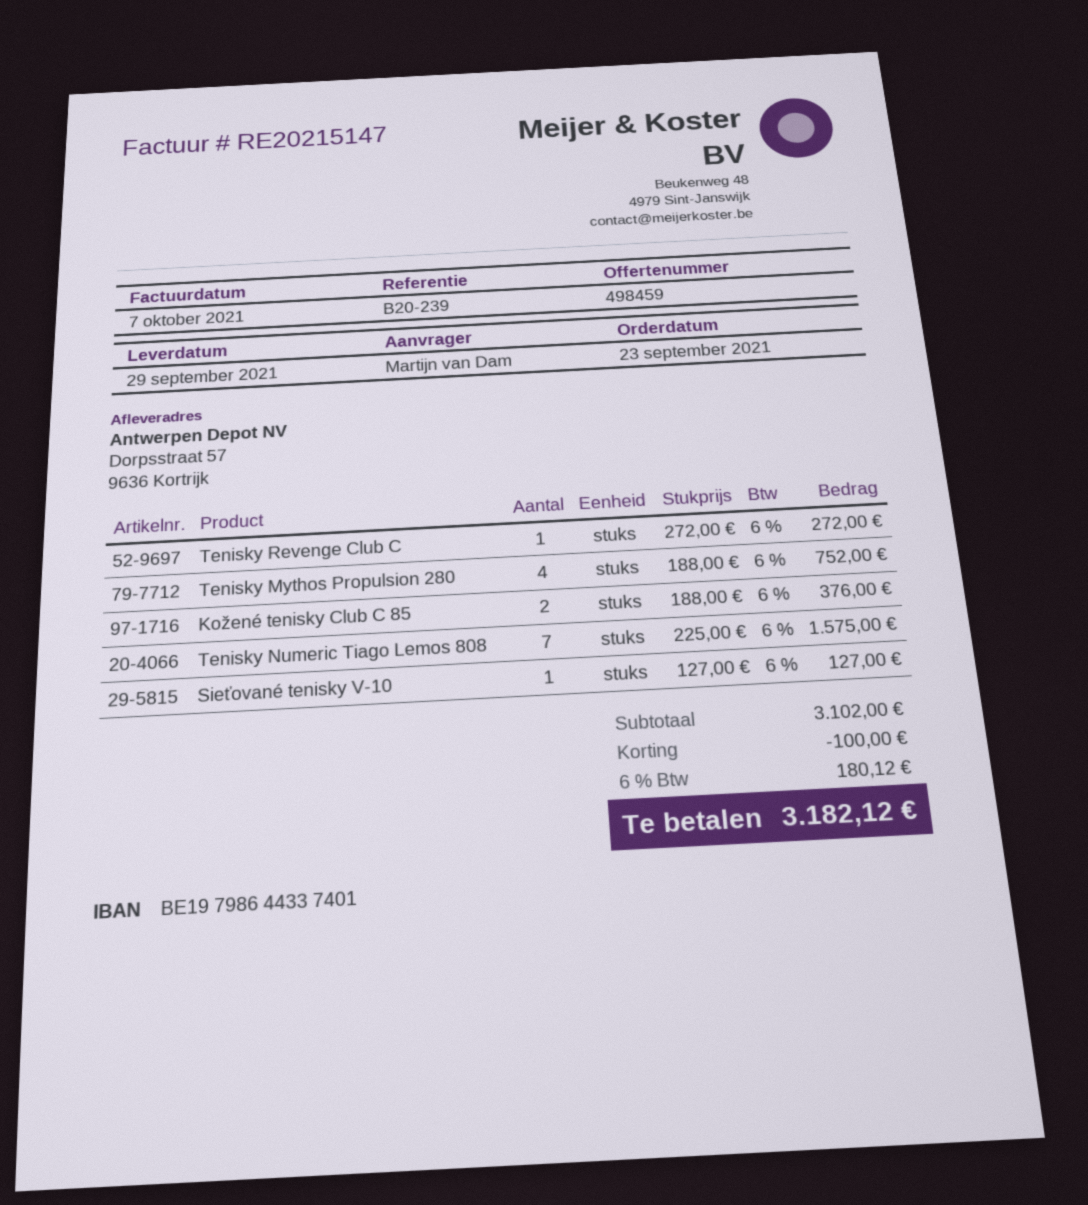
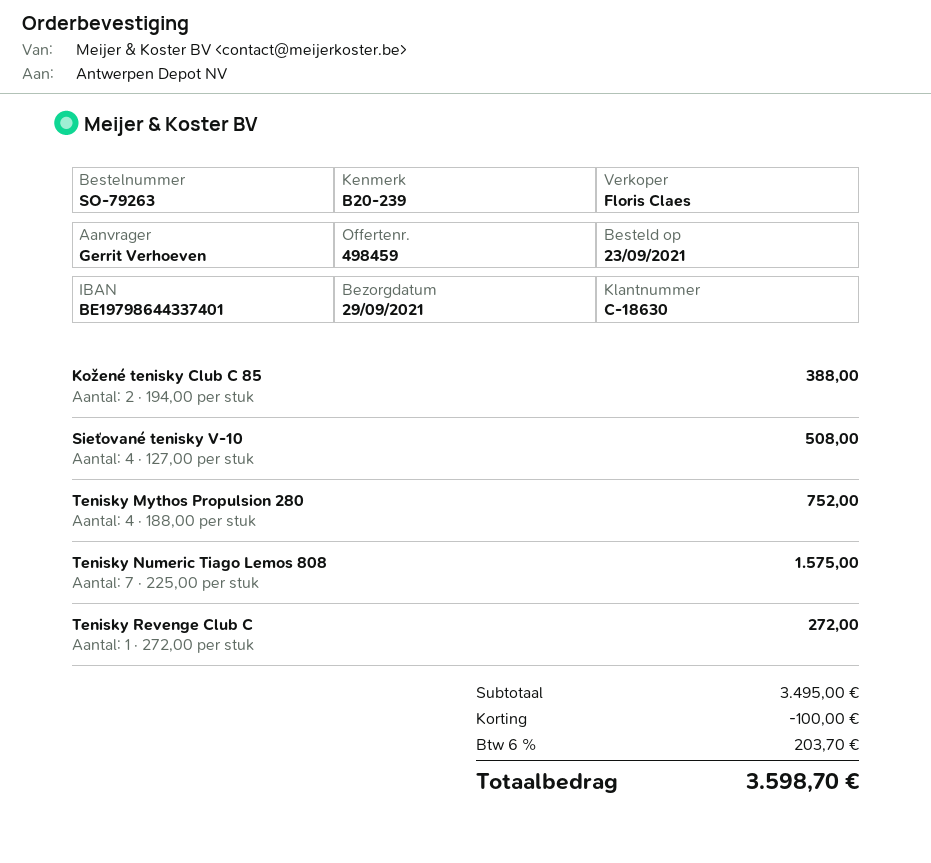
ordered by: Martijn van Dam -> Gerrit Verhoeven
Kožené tenisky Club C 85: 2 x 188.00 = 376.00 -> 2 x 194.00 = 388.00
Sieťované tenisky V-10: 1 x 127.00 = 127.00 -> 4 x 127.00 = 508.00
subtotal: 3102.00 -> 3495.00
tax: 6% = 180.12 -> 6% = 203.70
total: 3182.12 -> 3598.70

